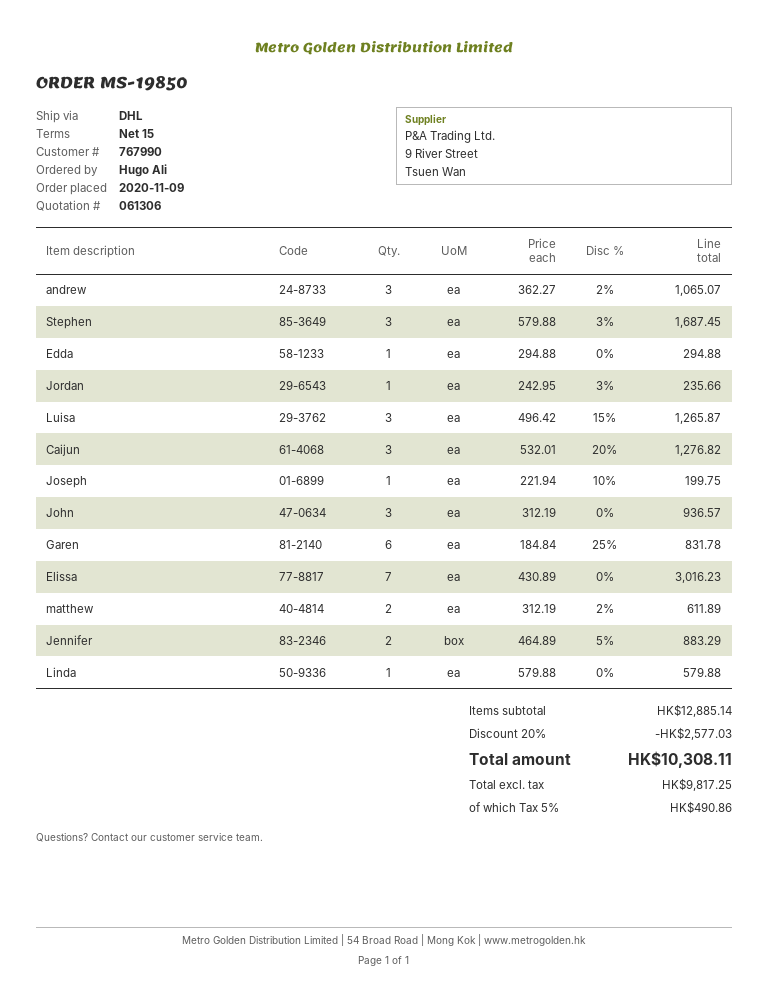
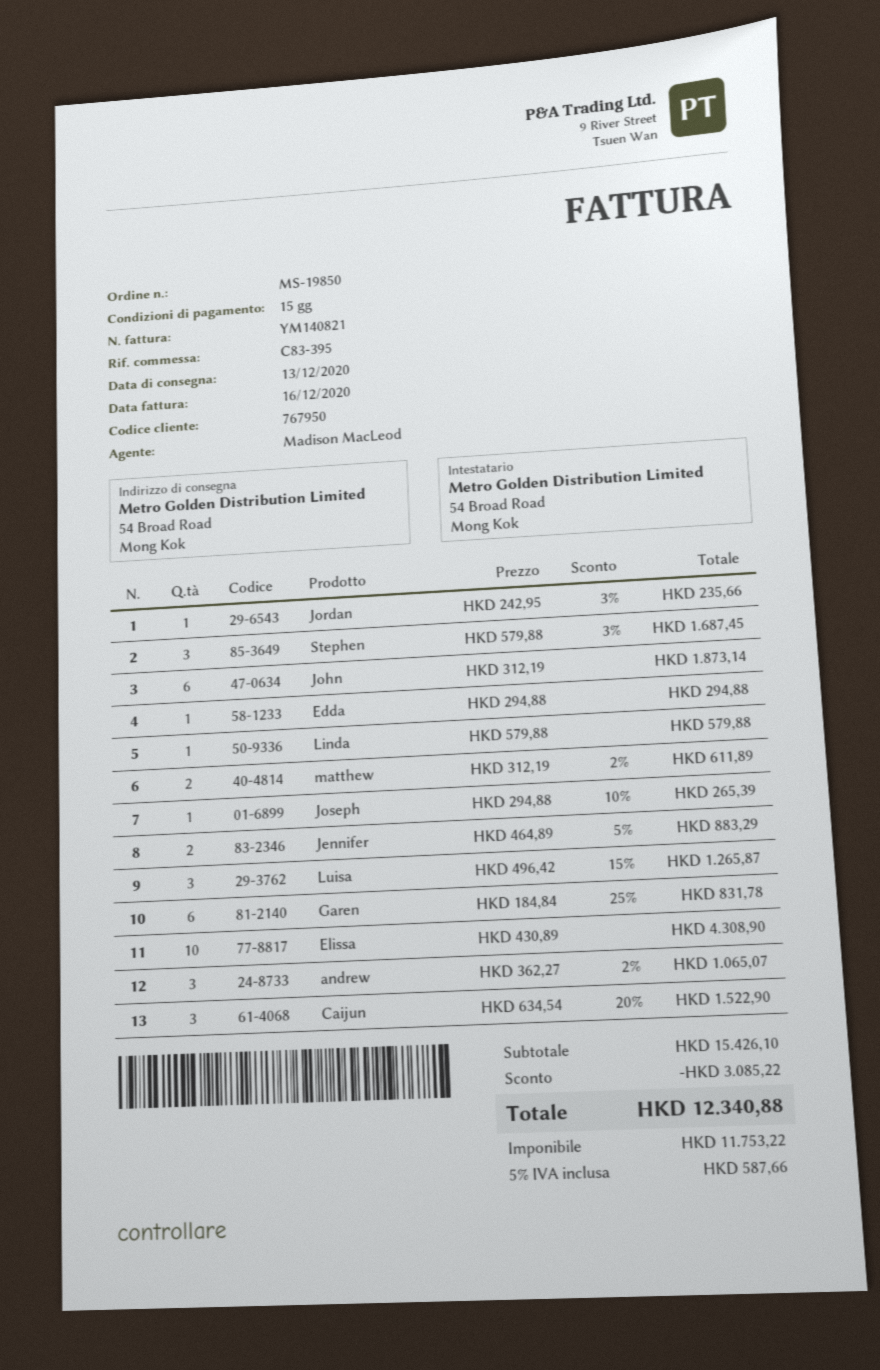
customer number: 767990 -> 767950
Caijun: 3 x 532.01 - 20% = 1276.82 -> 3 x 634.54 - 20% = 1522.90
Joseph: 1 x 221.94 - 10% = 199.75 -> 1 x 294.88 - 10% = 265.39
John: 3 x 312.19 = 936.57 -> 6 x 312.19 = 1873.14
Elissa: 7 x 430.89 = 3016.23 -> 10 x 430.89 = 4308.90
subtotal: 12885.14 -> 15426.10
discount: 2577.03 -> 3085.22
net: 9817.25 -> 11753.22
tax: 5% = 490.86 -> 5% = 587.66
total: 10308.11 -> 12340.88

